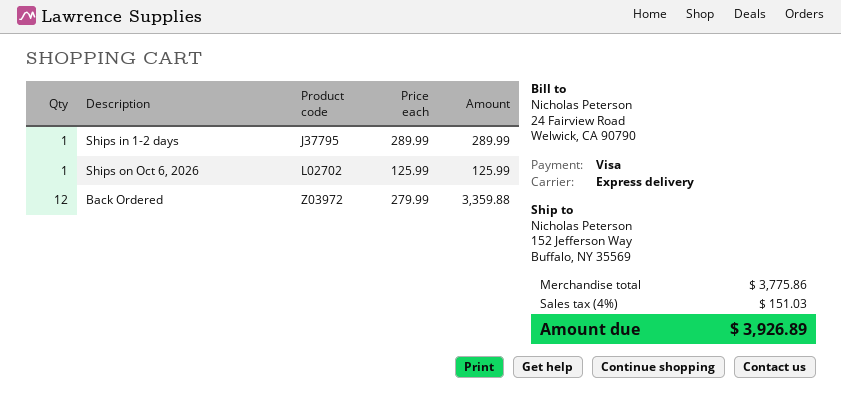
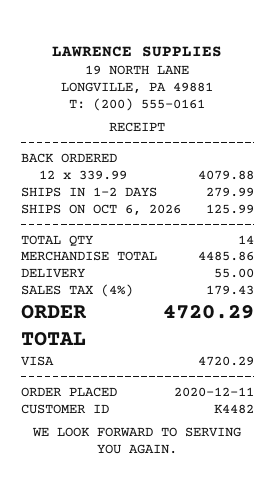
Ships in 1-2 days: 1 x 289.99 = 289.99 -> 1 x 279.99 = 279.99
Back Ordered: 12 x 279.99 = 3359.88 -> 12 x 339.99 = 4079.88
subtotal: 3775.86 -> 4485.86
shipping: none -> 55.00
tax: 4% = 151.03 -> 4% = 179.43
total: 3926.89 -> 4720.29

